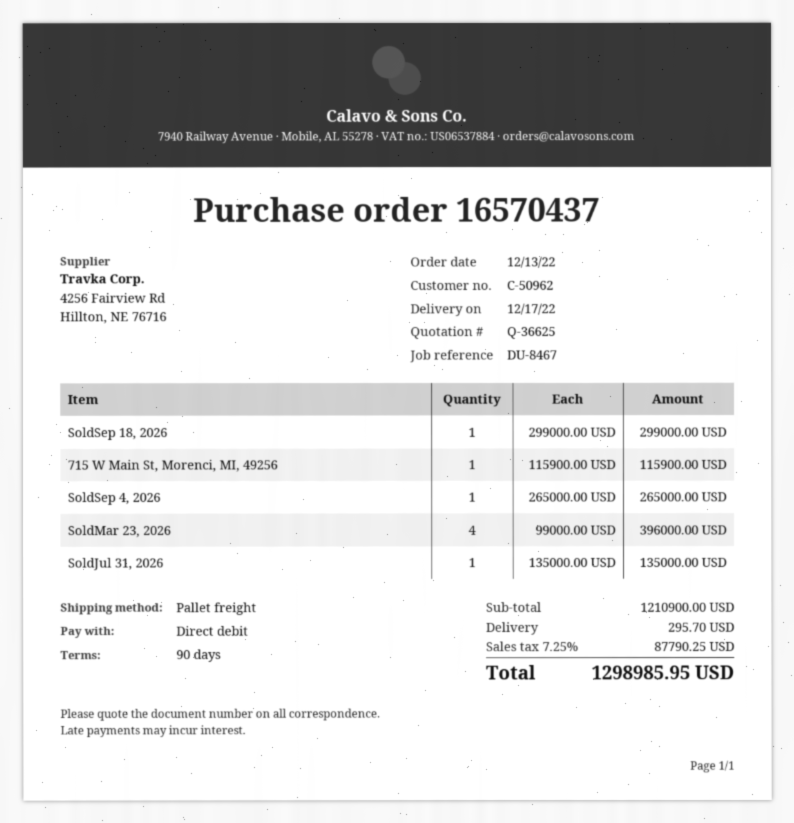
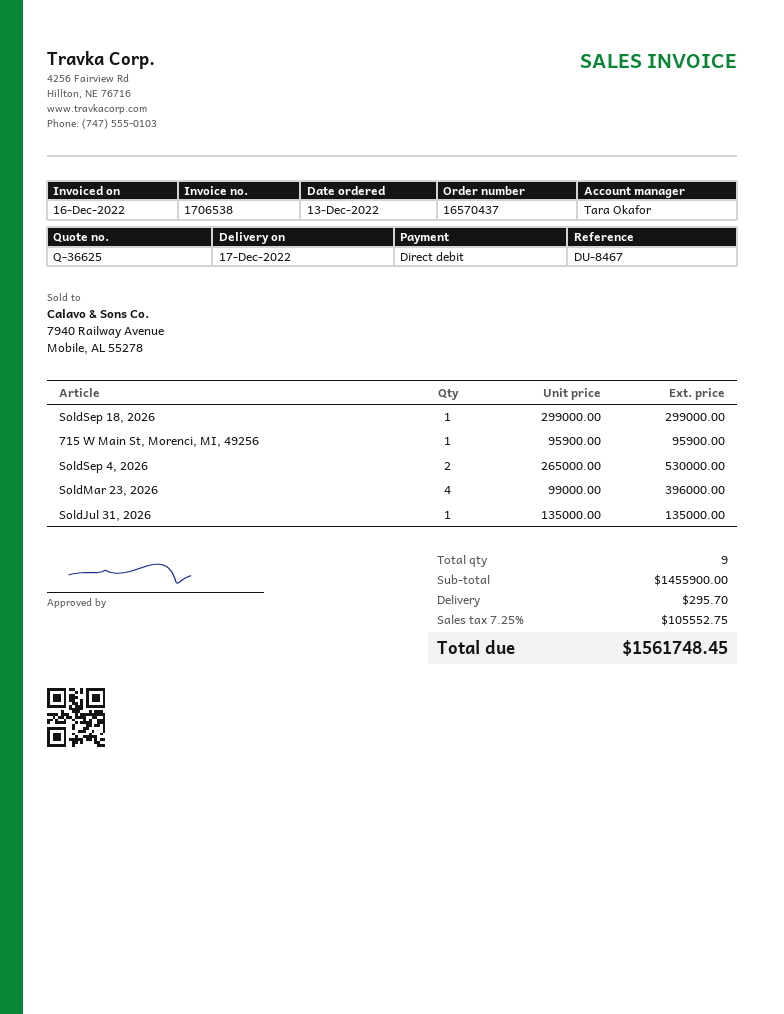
715 W Main St, Morenci, MI, 49256: 1 x 115900.00 = 115900.00 -> 1 x 95900.00 = 95900.00
SoldSep 4, 2026: 1 x 265000.00 = 265000.00 -> 2 x 265000.00 = 530000.00
subtotal: 1210900.00 -> 1455900.00
tax: 7.25% = 87790.25 -> 7.25% = 105552.75
total: 1298985.95 -> 1561748.45

